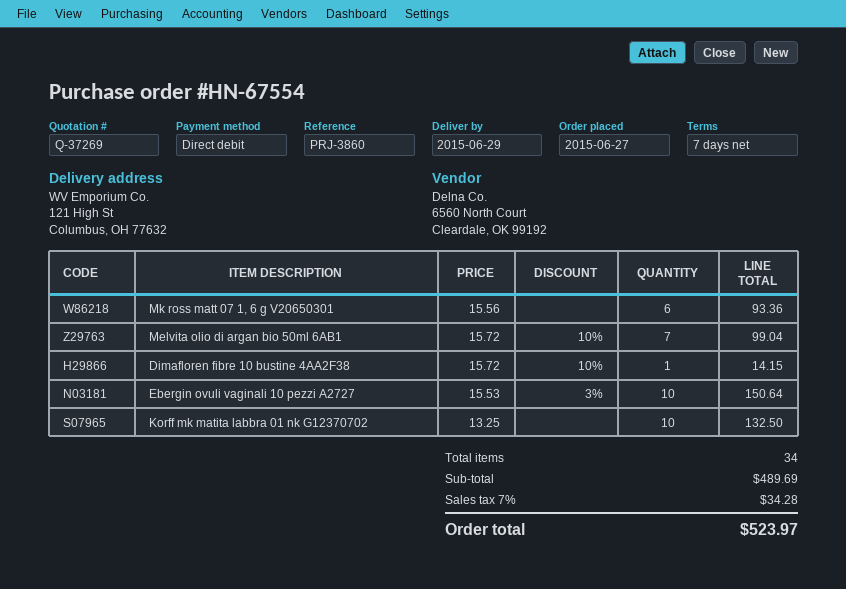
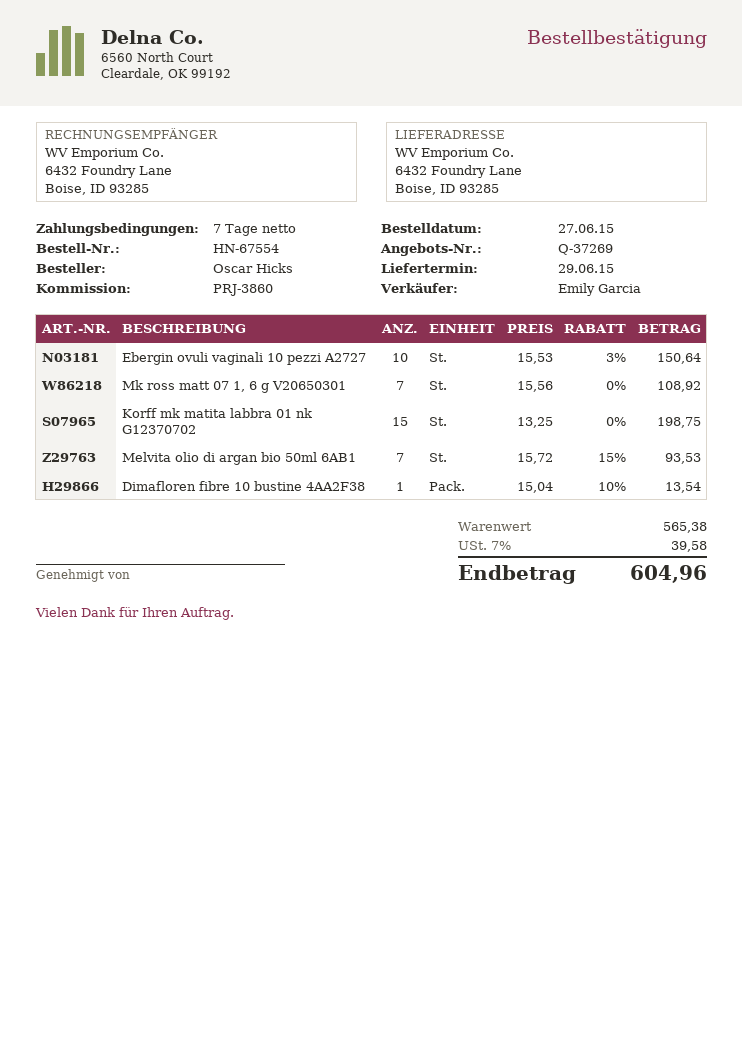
ship to: 121 High St, Columbus, OH 77632 -> 6432 Foundry Lane, Boise, ID 93285
Mk ross matt 07 1, 6 g V20650301: 6 x 15.56 = 93.36 -> 7 x 15.56 = 108.92
Melvita olio di argan bio 50ml 6AB1: 7 x 15.72 - 10% = 99.04 -> 7 x 15.72 - 15% = 93.53
Dimafloren fibre 10 bustine 4AA2F38: 1 x 15.72 - 10% = 14.15 -> 1 x 15.04 - 10% = 13.54
Korff mk matita labbra 01 nk G12370702: 10 x 13.25 = 132.50 -> 15 x 13.25 = 198.75
subtotal: 489.69 -> 565.38
tax: 7% = 34.28 -> 7% = 39.58
total: 523.97 -> 604.96

